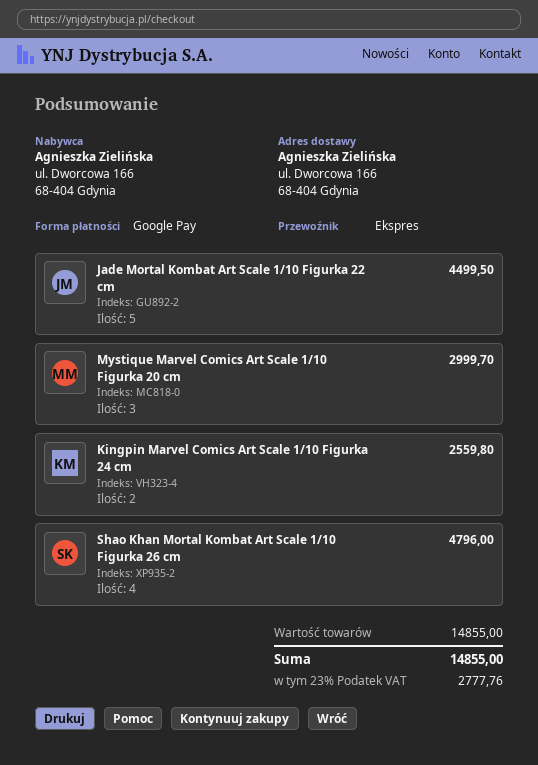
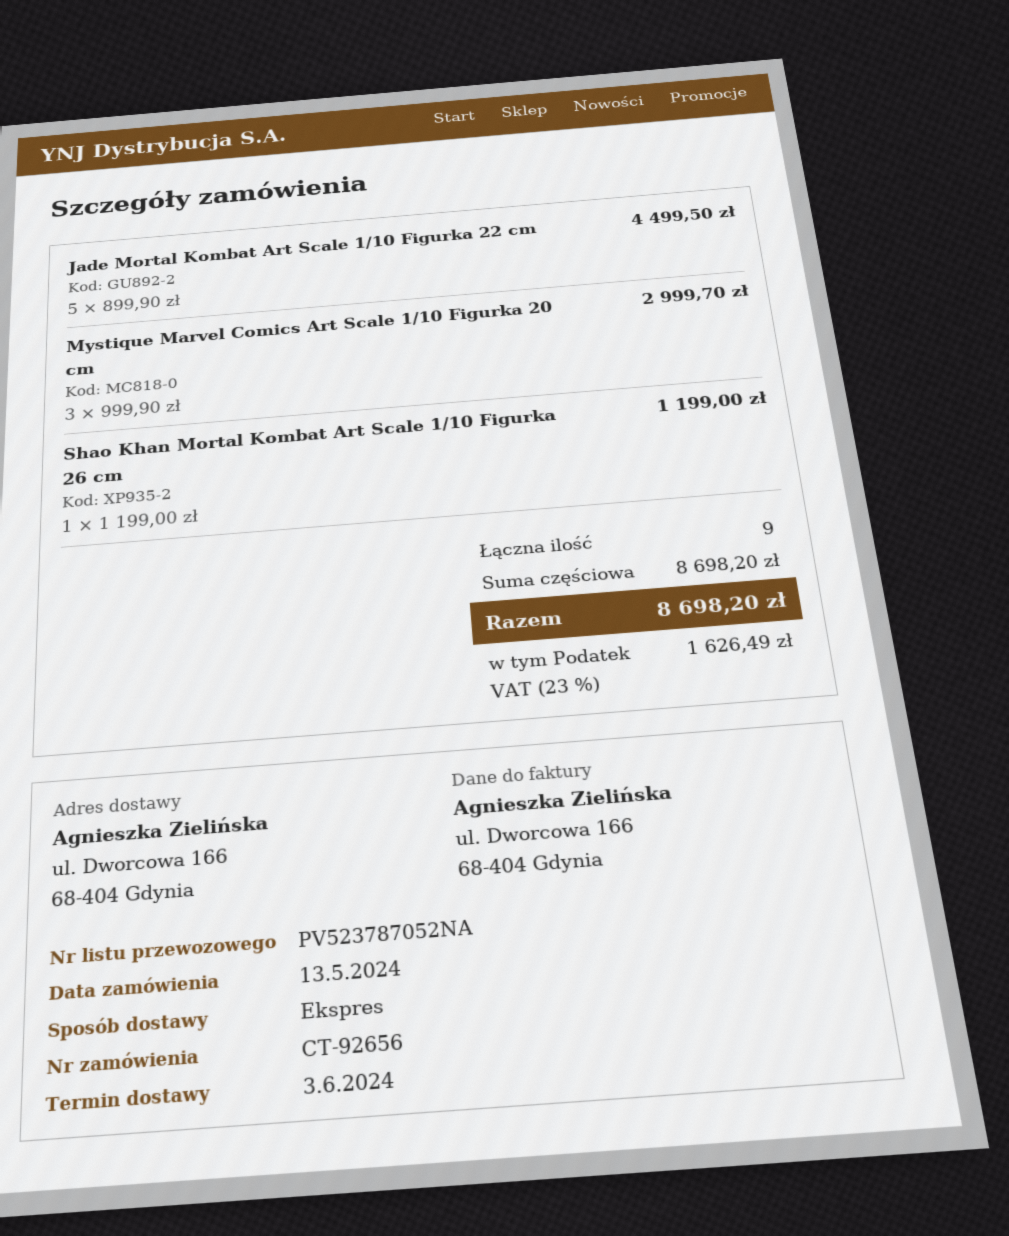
Kingpin Marvel Comics Art Scale 1/10 Figurka 24 cm: 2 for 2559.80 -> none
Shao Khan Mortal Kombat Art Scale 1/10 Figurka 26 cm: 4 for 4796.00 -> 1 for 1199.00
subtotal: 14855.00 -> 8698.20
tax: 23% = 2777.76 -> 23% = 1626.49
total: 14855.00 -> 8698.20

